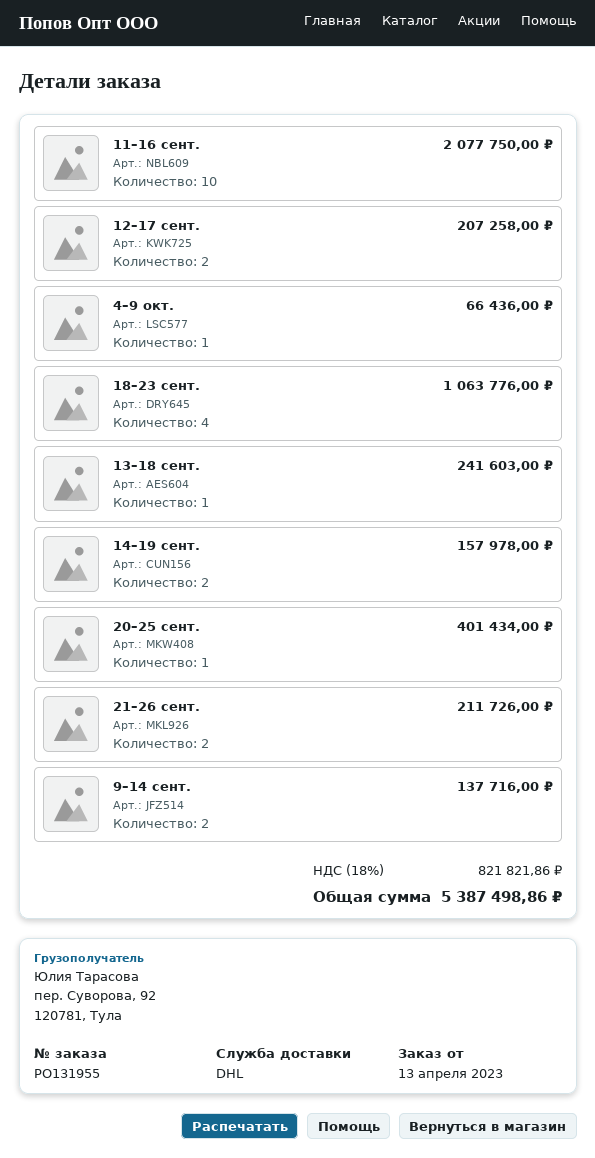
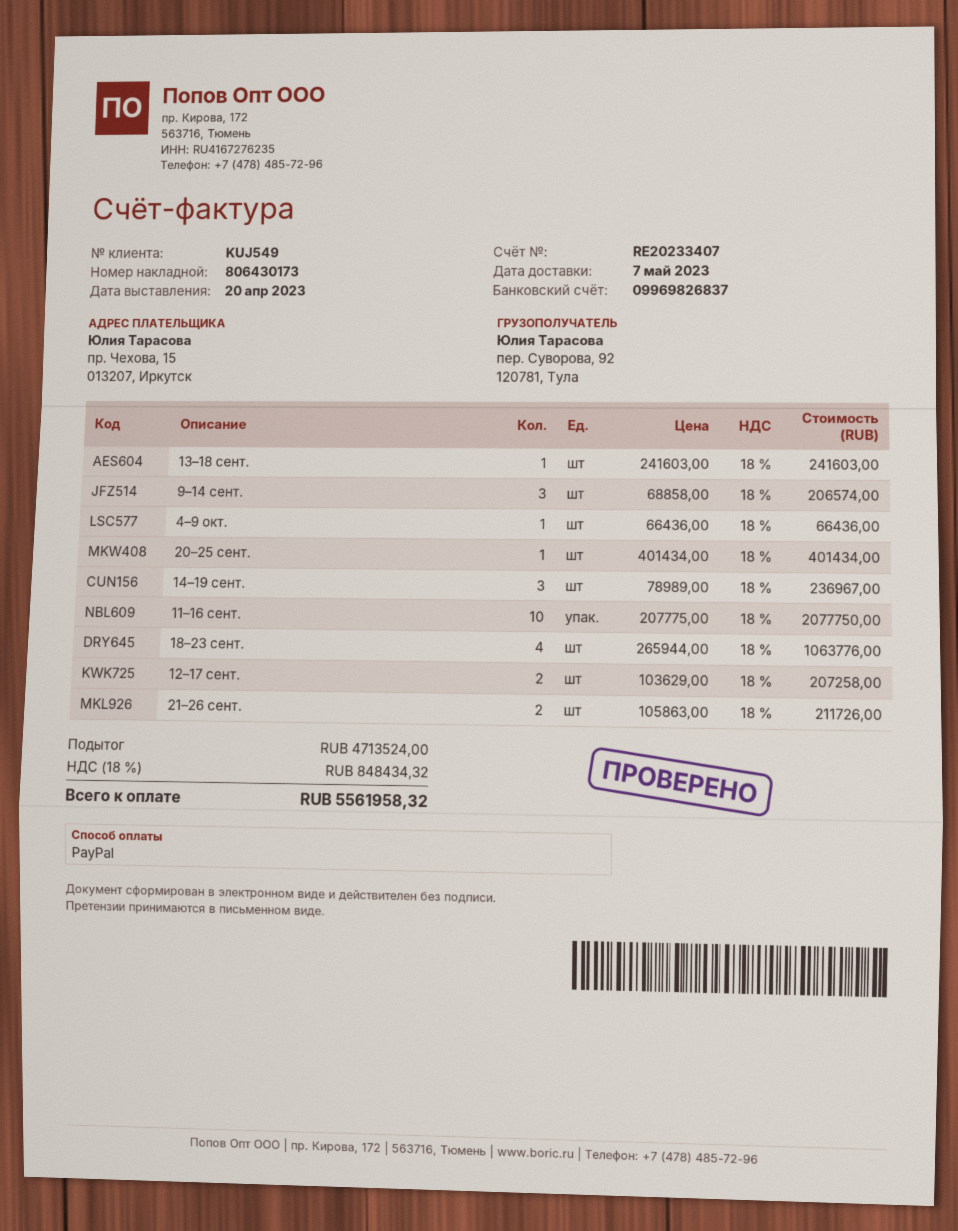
14–19 сент.: 2 for 157978.00 -> 3 for 236967.00
9–14 сент.: 2 for 137716.00 -> 3 for 206574.00
tax: 18% = 821821.86 -> 18% = 848434.32
total: 5387498.86 -> 5561958.32

